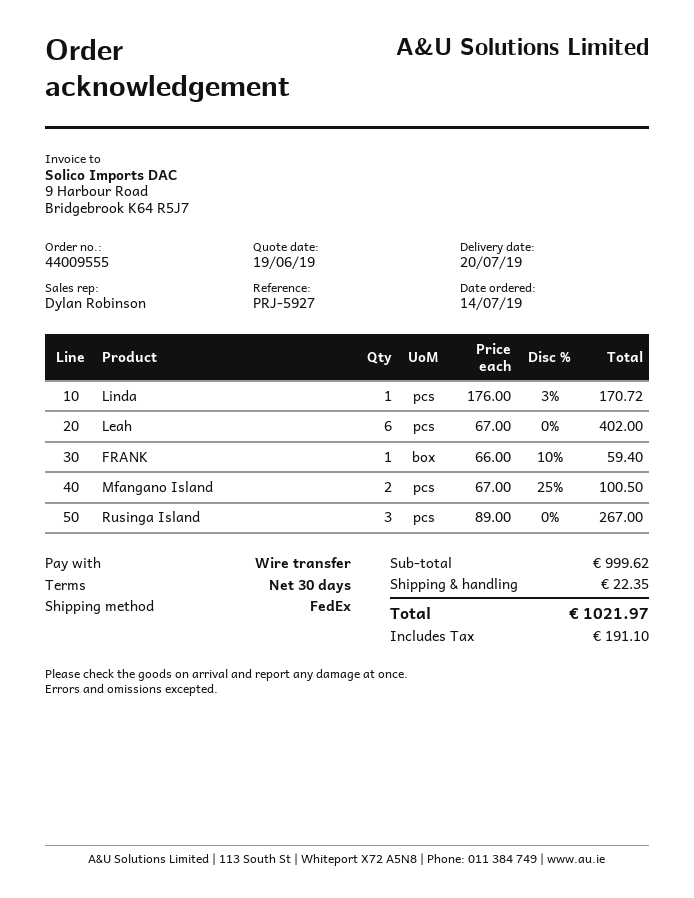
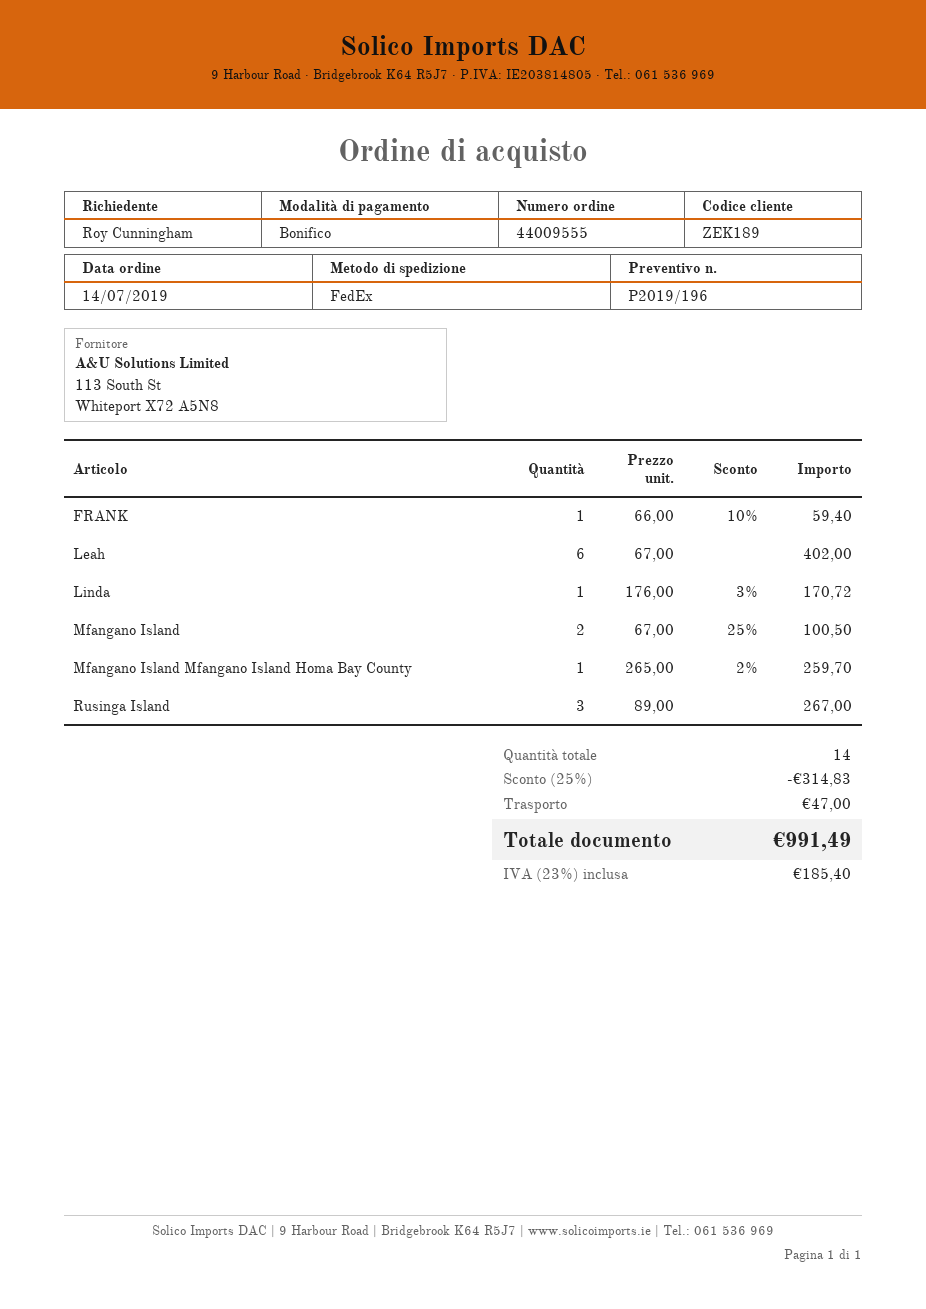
Mfangano Island Mfangano Island Homa Bay County: none -> 1 x 265.00 - 2% = 259.70
discount: none -> 25% = 314.83
shipping: 22.35 -> 47.00
tax: 191.10 -> 185.40
total: 1021.97 -> 991.49

